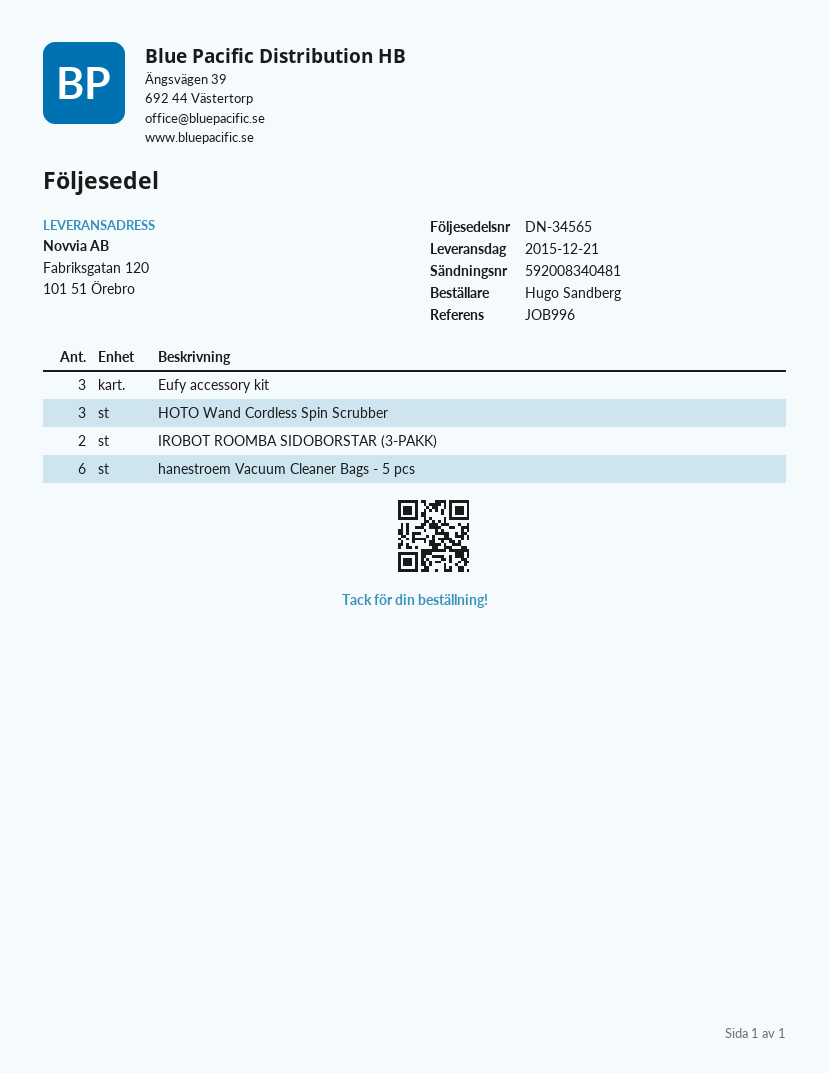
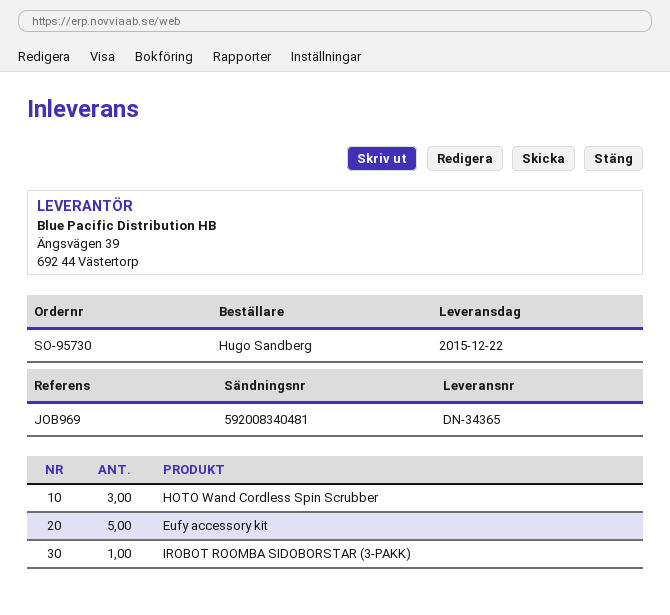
delivery note number: DN-34565 -> DN-34365
delivery date: 2015-12-21 -> 2015-12-22
reference: JOB996 -> JOB969
Eufy accessory kit: 3 -> 5
IROBOT ROOMBA SIDOBORSTAR (3-PAKK): 2 -> 1
hanestroem Vacuum Cleaner Bags - 5 pcs: 6 -> none

